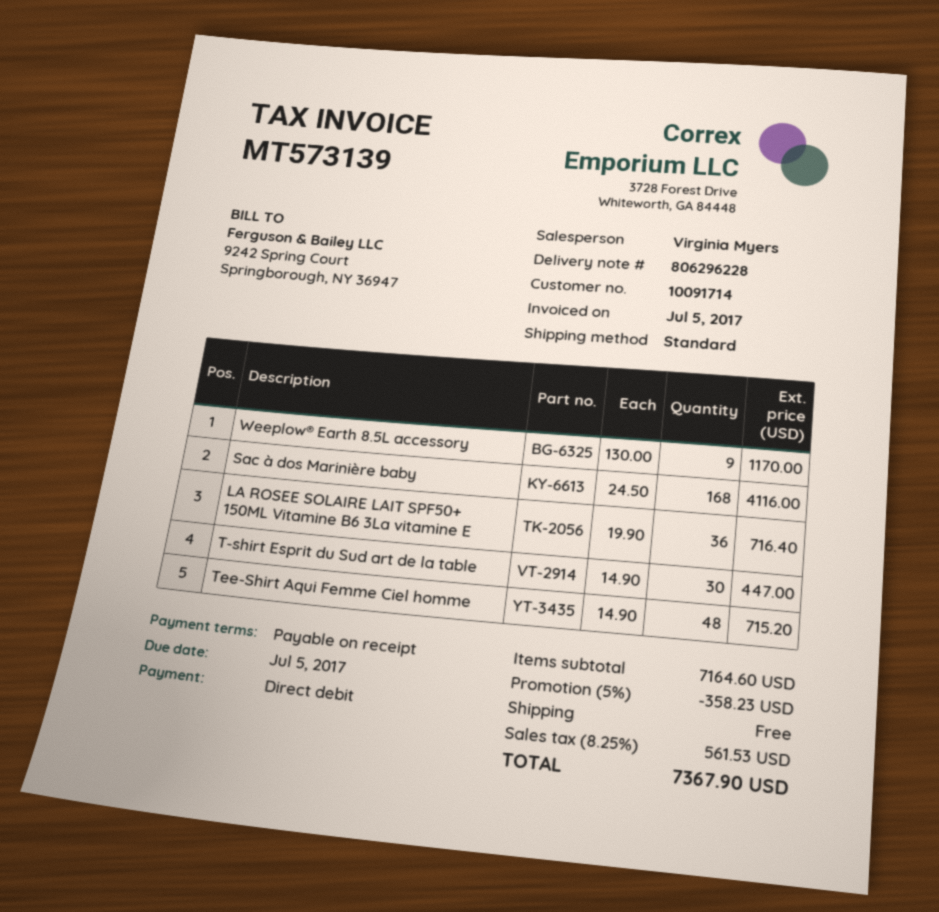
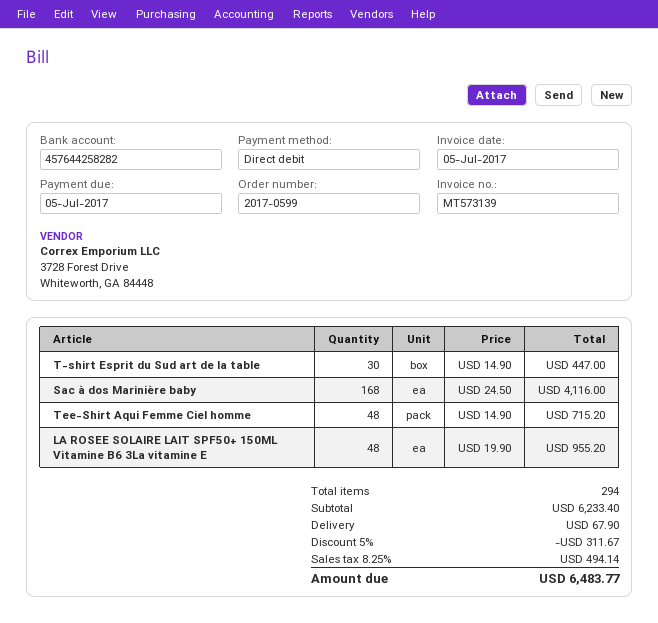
Weeplow® Earth 8.5L accessory: 9 x 130.00 = 1170.00 -> none
LA ROSEE SOLAIRE LAIT SPF50+ 150ML Vitamine B6 3La vitamine E: 36 x 19.90 = 716.40 -> 48 x 19.90 = 955.20
subtotal: 7164.60 -> 6233.40
discount: 5% = 358.23 -> 5% = 311.67
shipping: 0.00 -> 67.90
tax: 8.25% = 561.53 -> 8.25% = 494.14
total: 7367.90 -> 6483.77

